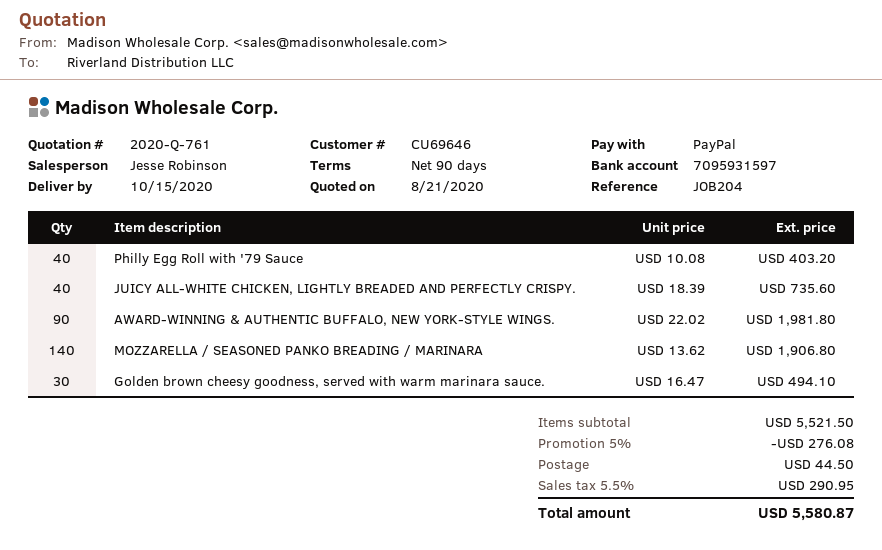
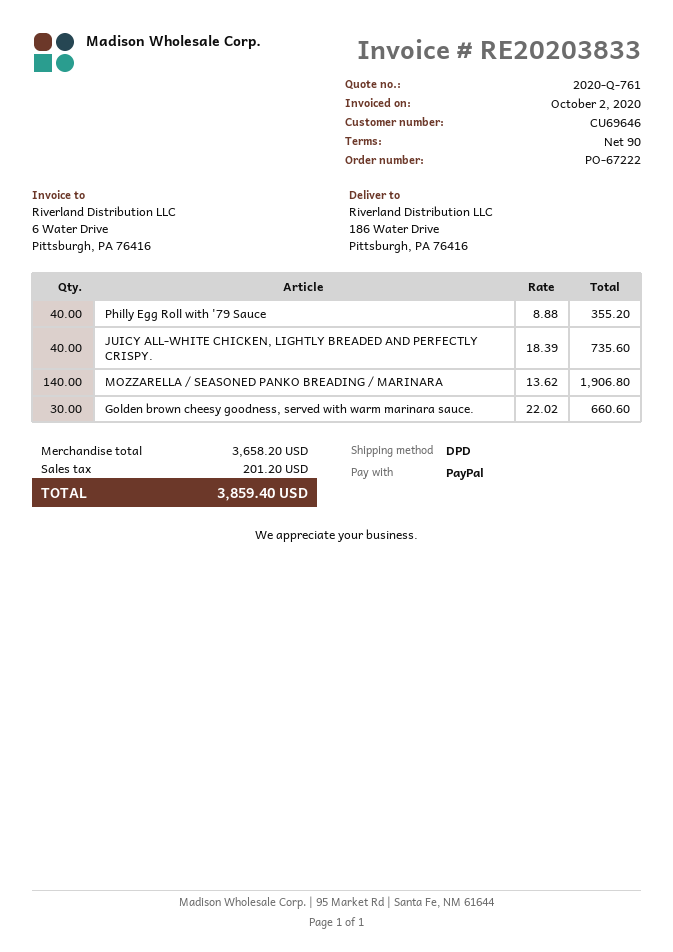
Philly Egg Roll with '79 Sauce: 40 x 10.08 = 403.20 -> 40 x 8.88 = 355.20
AWARD-WINNING & AUTHENTIC BUFFALO, NEW YORK-STYLE WINGS.: 90 x 22.02 = 1981.80 -> none
Golden brown cheesy goodness, served with warm marinara sauce.: 30 x 16.47 = 494.10 -> 30 x 22.02 = 660.60
subtotal: 5521.50 -> 3658.20
discount: 5% = 276.08 -> none
shipping: 44.50 -> none
tax: 290.95 -> 201.20
total: 5580.87 -> 3859.40

